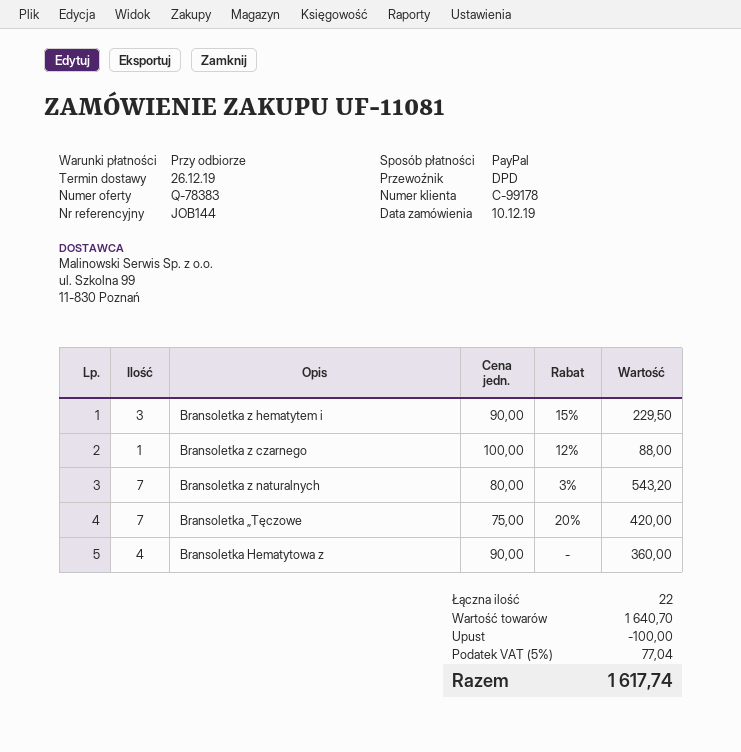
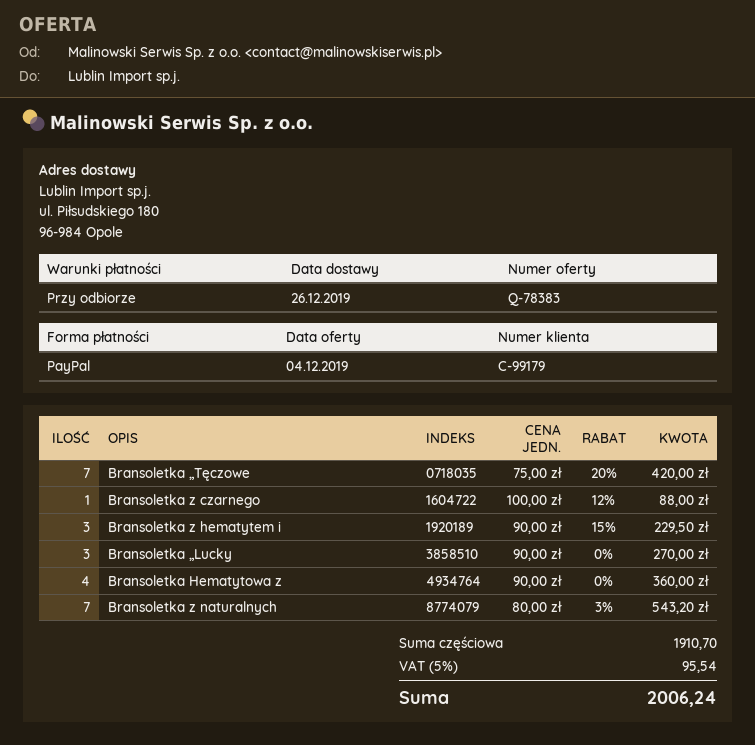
customer number: C-99178 -> C-99179
Bransoletka „Lucky: none -> 3 x 90.00 = 270.00
subtotal: 1640.70 -> 1910.70
discount: 100.00 -> none
tax: 5% = 77.04 -> 5% = 95.54
total: 1617.74 -> 2006.24

